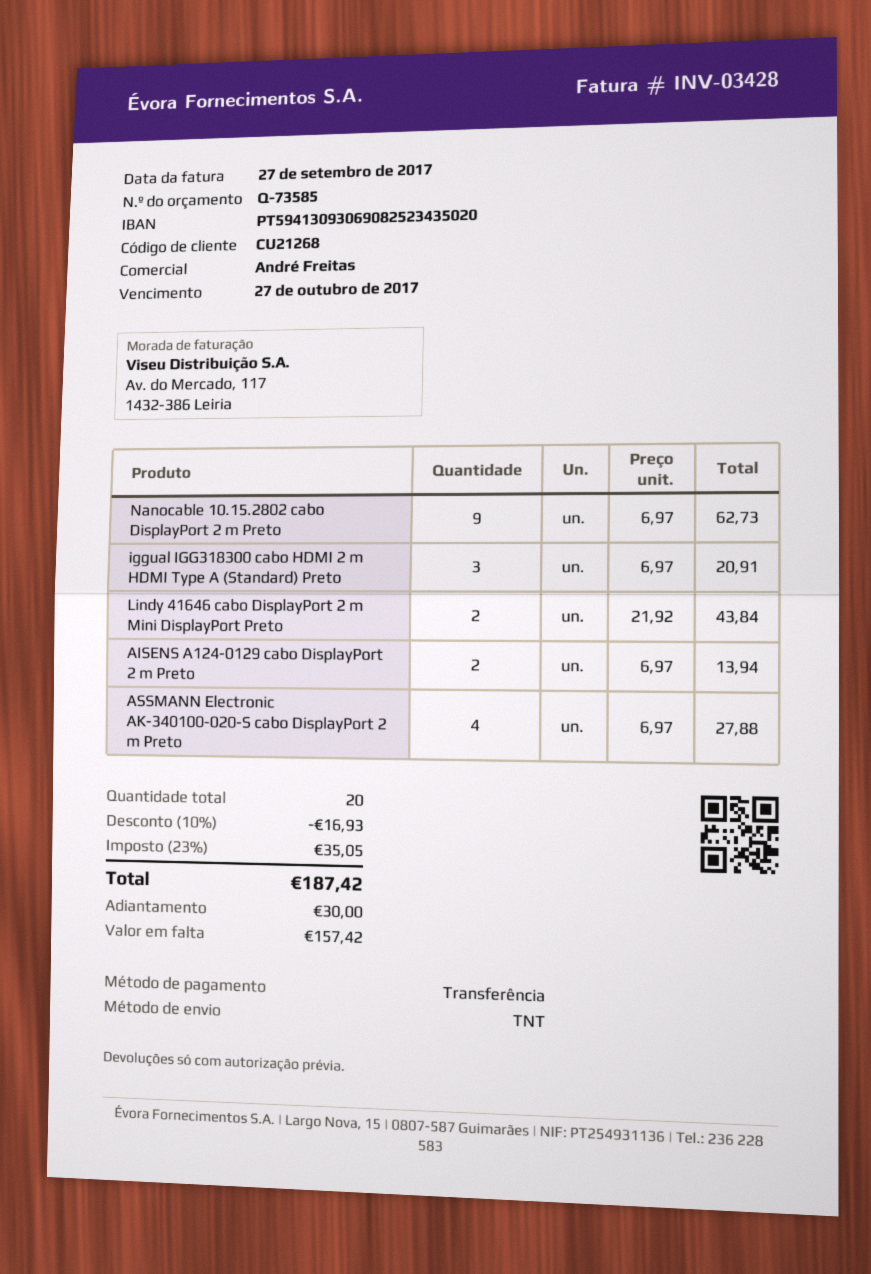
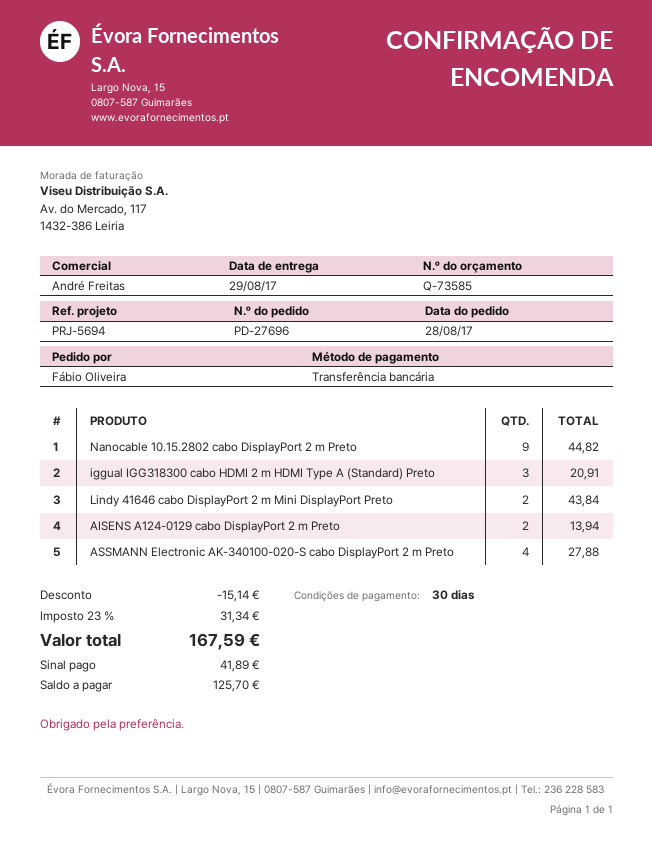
Nanocable 10.15.2802 cabo DisplayPort 2 m Preto: 9 for 62.73 -> 9 for 44.82
discount: 16.93 -> 15.14
tax: 23% = 35.05 -> 23% = 31.34
total: 187.42 -> 167.59
deposit: 30.00 -> 41.89
balance: 157.42 -> 125.70

